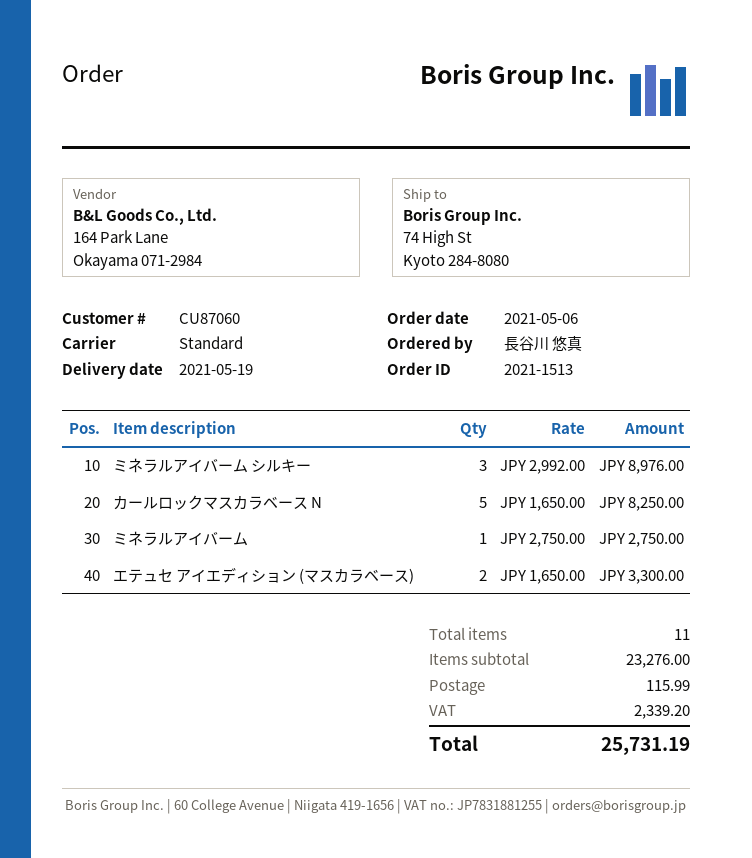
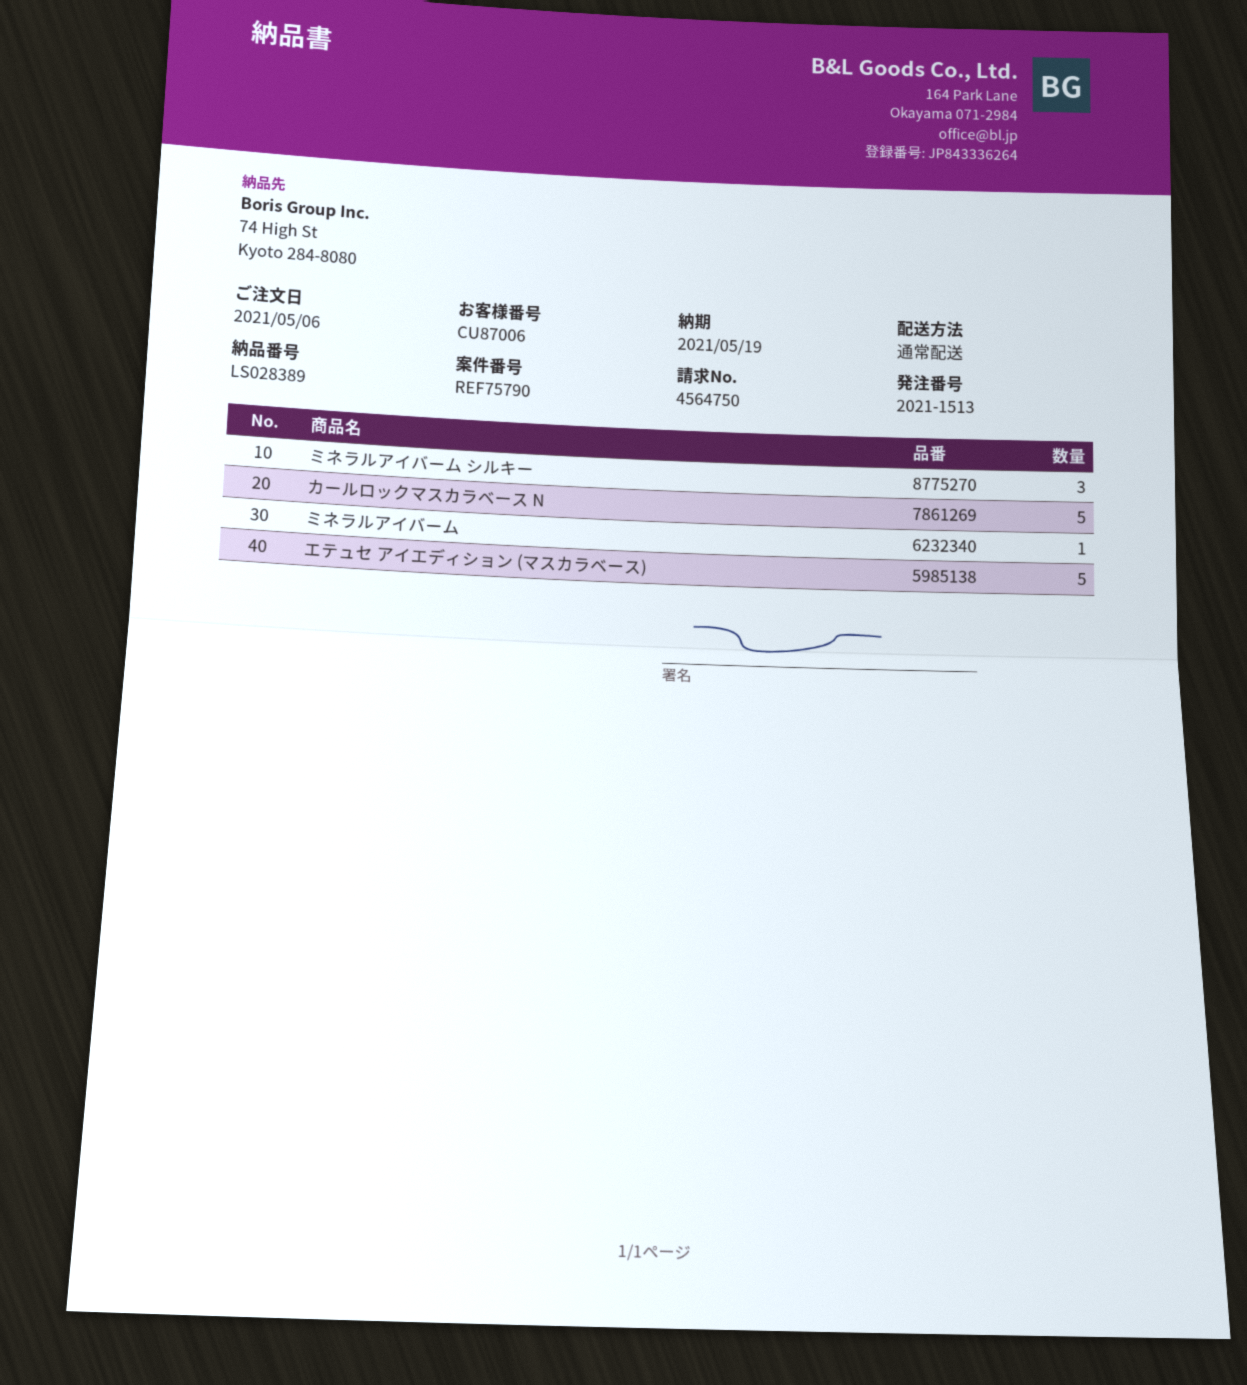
customer number: CU87060 -> CU87006
エテュセ アイエディション (マスカラベース): 2 -> 5

